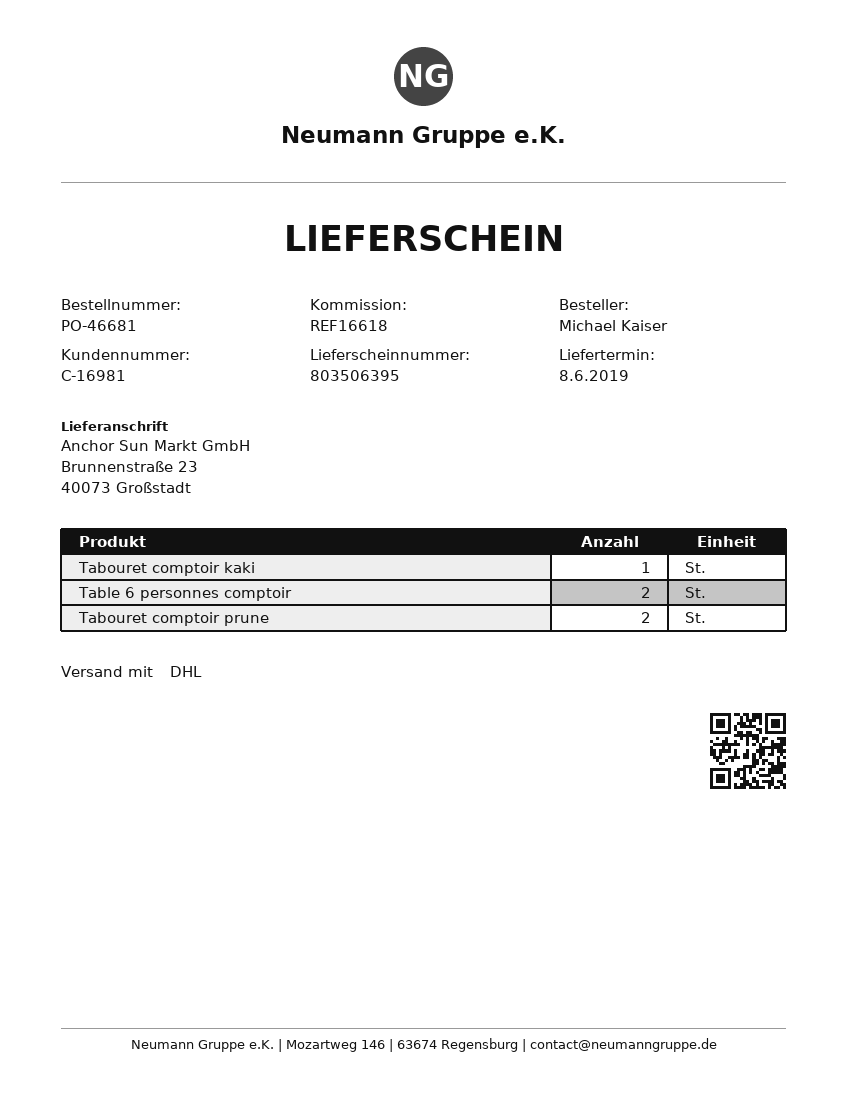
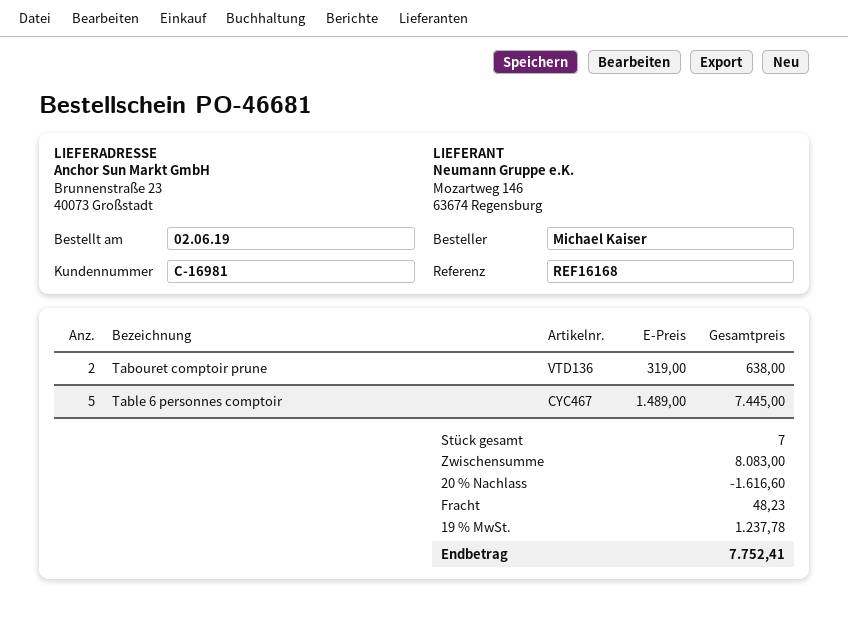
reference: REF16618 -> REF16168
Tabouret comptoir kaki: 1 -> none
Table 6 personnes comptoir: 2 -> 5

